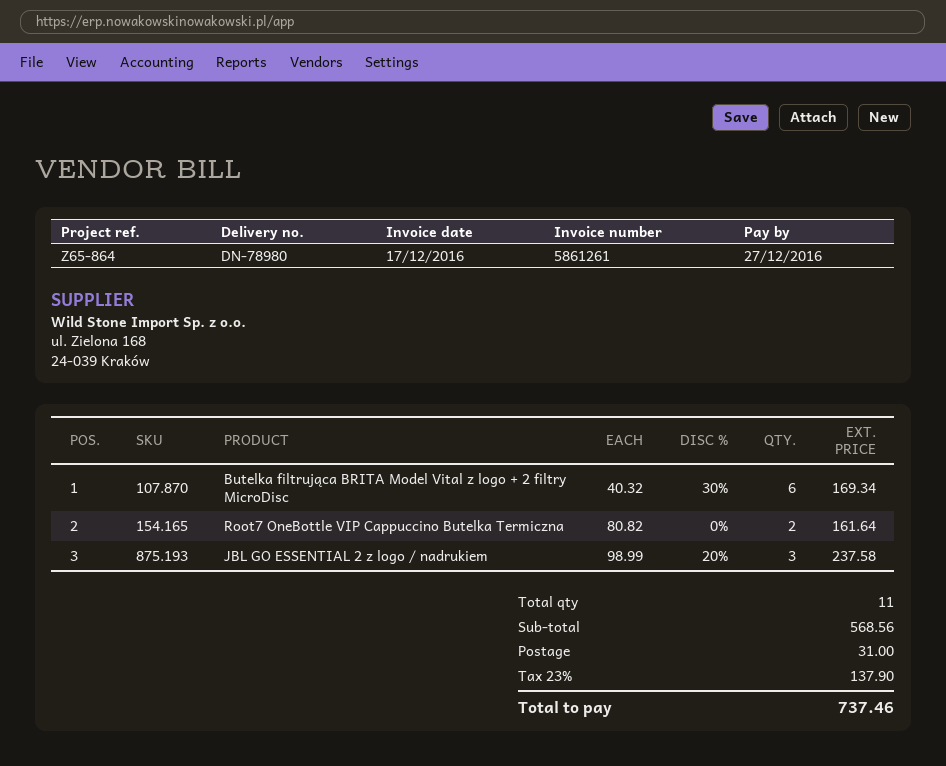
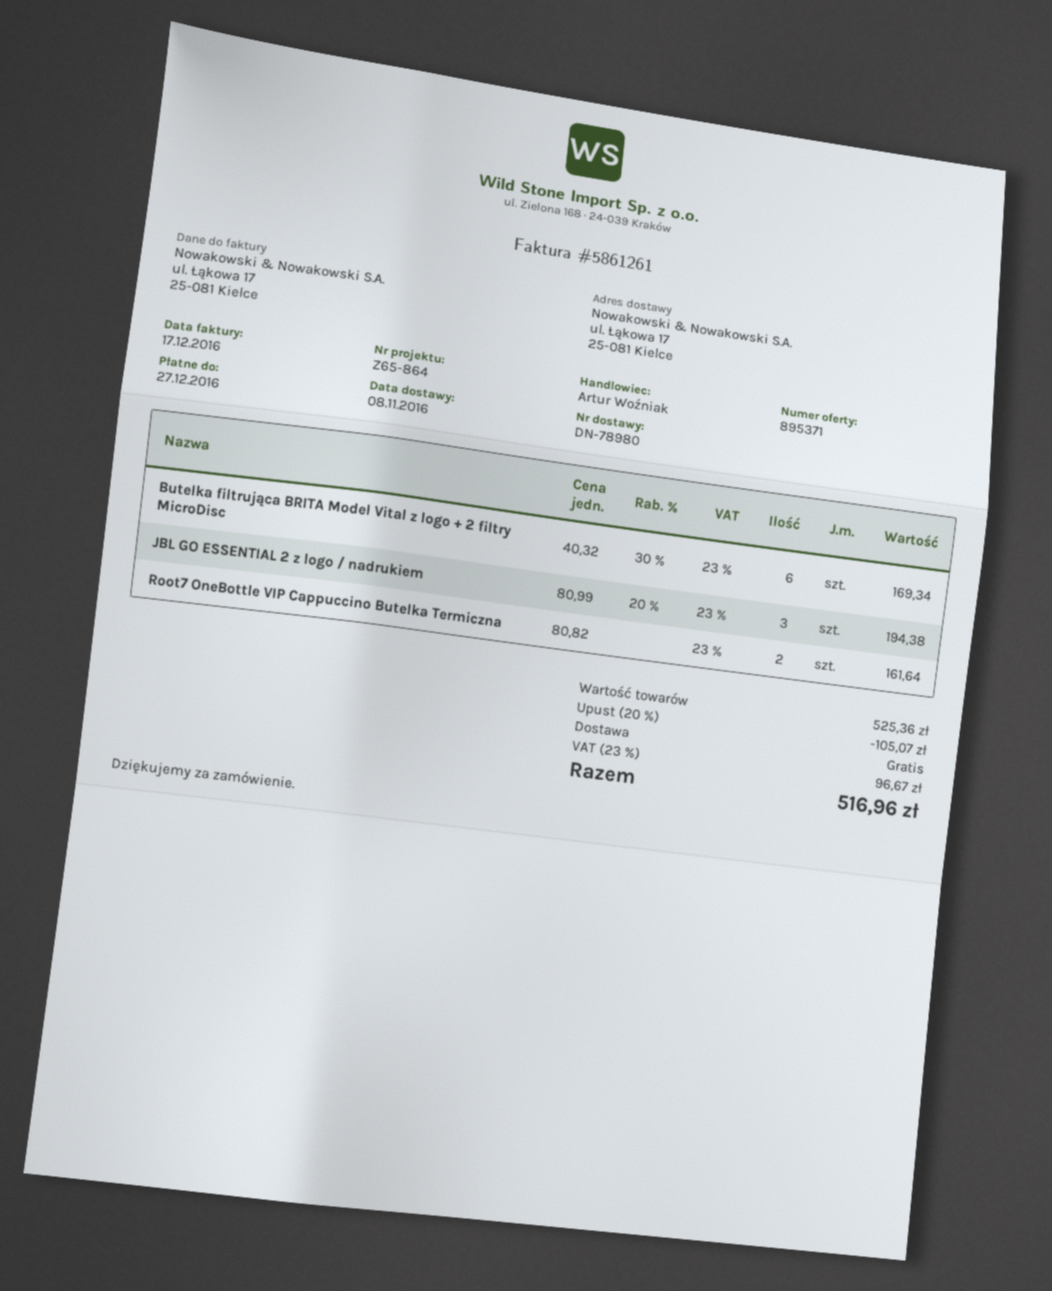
JBL GO ESSENTIAL 2 z logo / nadrukiem: 3 x 98.99 - 20% = 237.58 -> 3 x 80.99 - 20% = 194.38
subtotal: 568.56 -> 525.36
discount: none -> 20% = 105.07
shipping: 31.00 -> 0.00
tax: 23% = 137.90 -> 23% = 96.67
total: 737.46 -> 516.96

